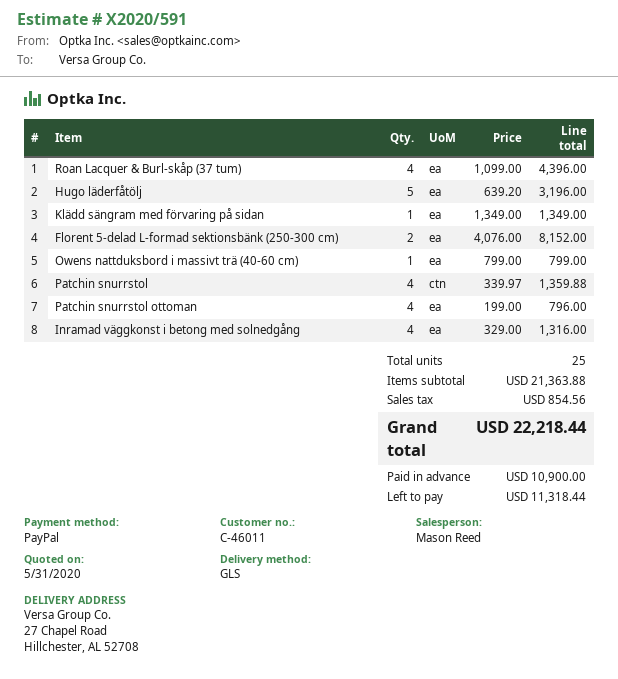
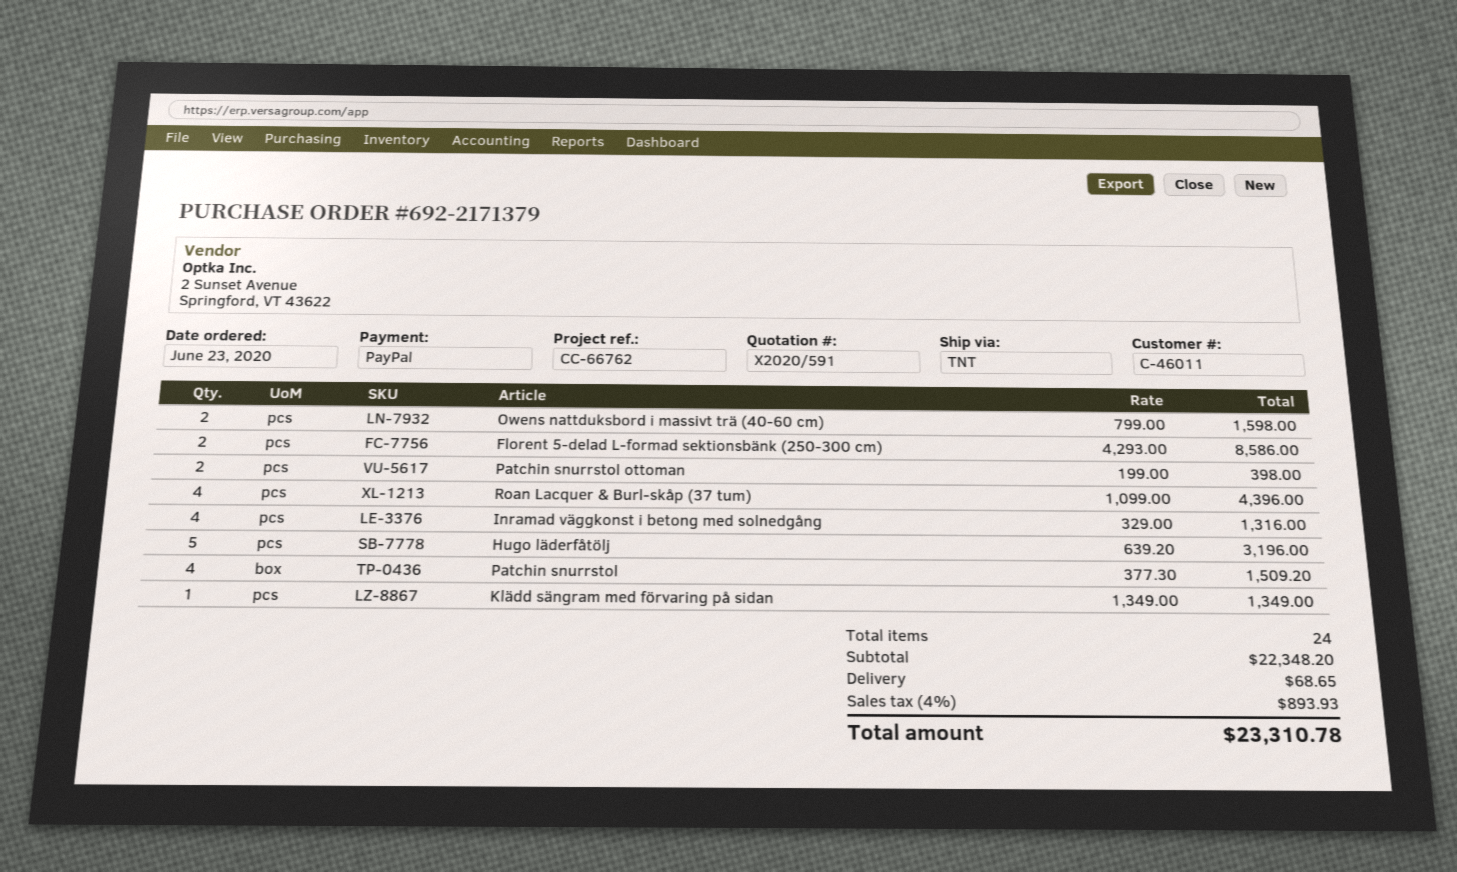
shipping method: GLS -> TNT
Florent 5-delad L-formad sektionsbänk (250-300 cm): 2 x 4076.00 = 8152.00 -> 2 x 4293.00 = 8586.00
Owens nattduksbord i massivt trä (40-60 cm): 1 x 799.00 = 799.00 -> 2 x 799.00 = 1598.00
Patchin snurrstol: 4 x 339.97 = 1359.88 -> 4 x 377.30 = 1509.20
Patchin snurrstol ottoman: 4 x 199.00 = 796.00 -> 2 x 199.00 = 398.00
total quantity: 25 -> 24
subtotal: 21363.88 -> 22348.20
shipping: none -> 68.65
tax: 854.56 -> 893.93
total: 22218.44 -> 23310.78

